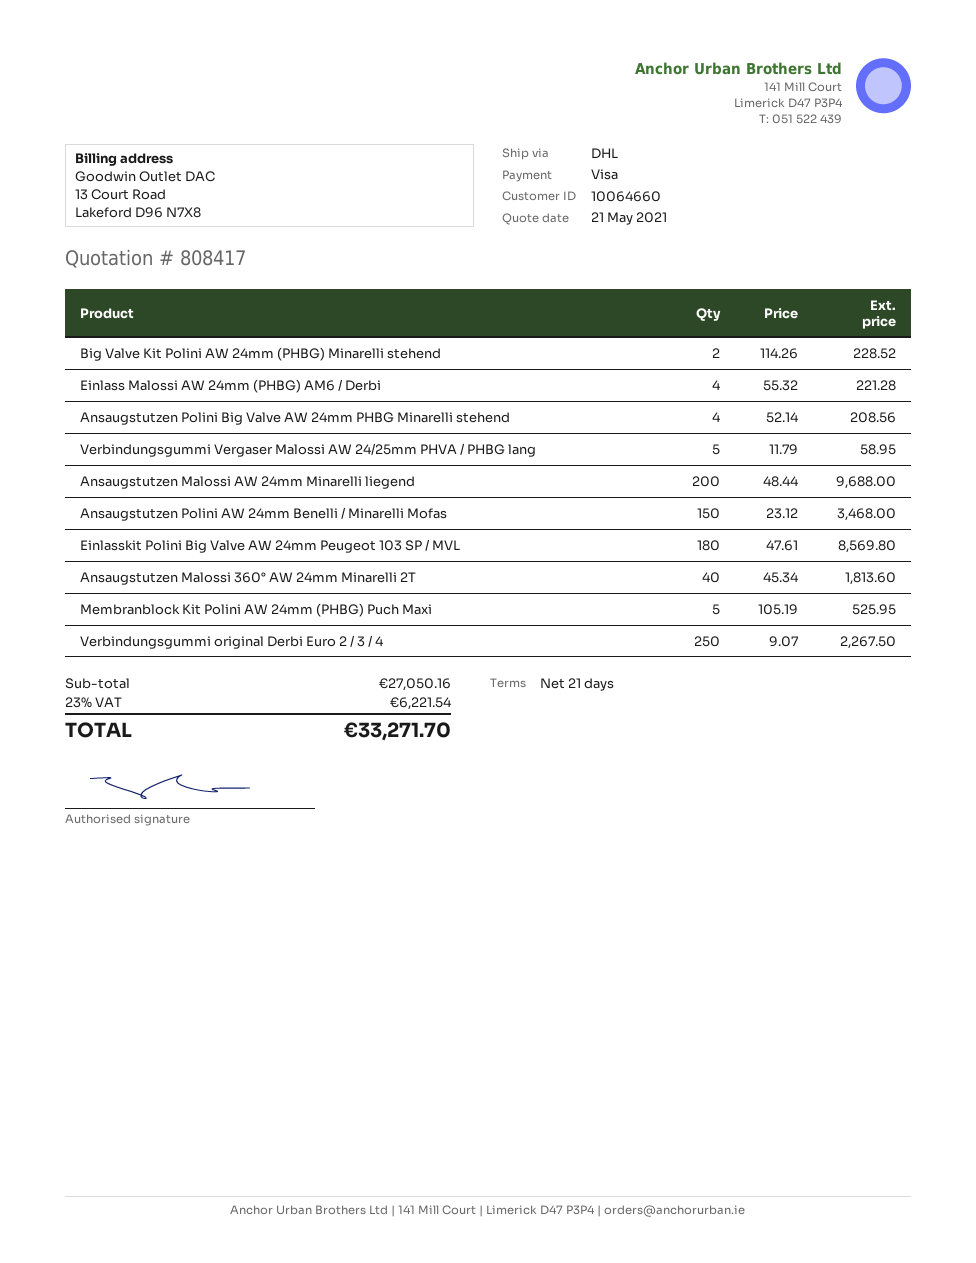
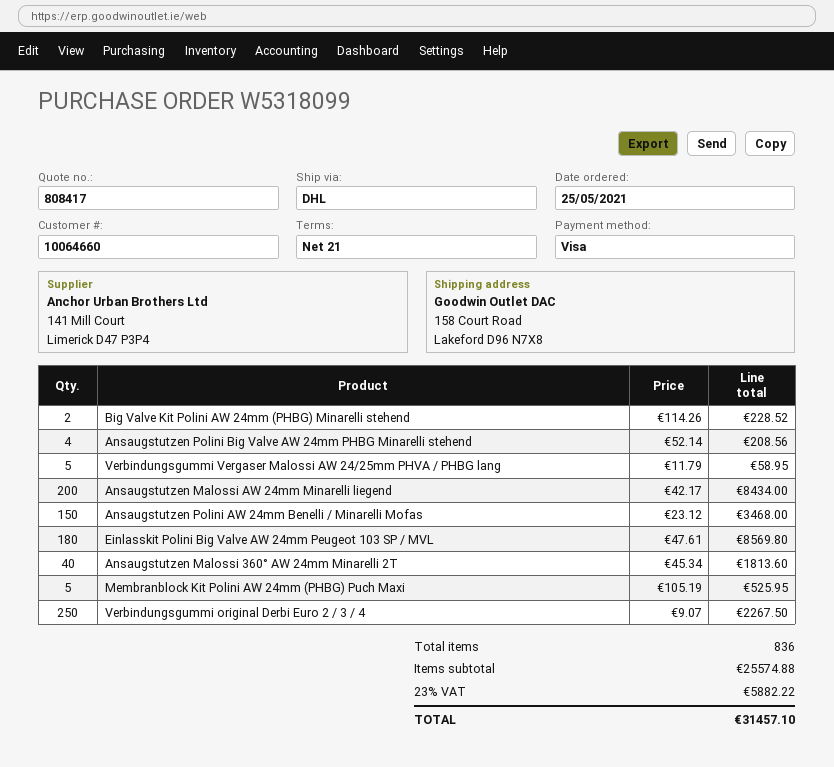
Einlass Malossi AW 24mm (PHBG) AM6 / Derbi: 4 x 55.32 = 221.28 -> none
Ansaugstutzen Malossi AW 24mm Minarelli liegend: 200 x 48.44 = 9688.00 -> 200 x 42.17 = 8434.00
subtotal: 27050.16 -> 25574.88
tax: 23% = 6221.54 -> 23% = 5882.22
total: 33271.70 -> 31457.10

